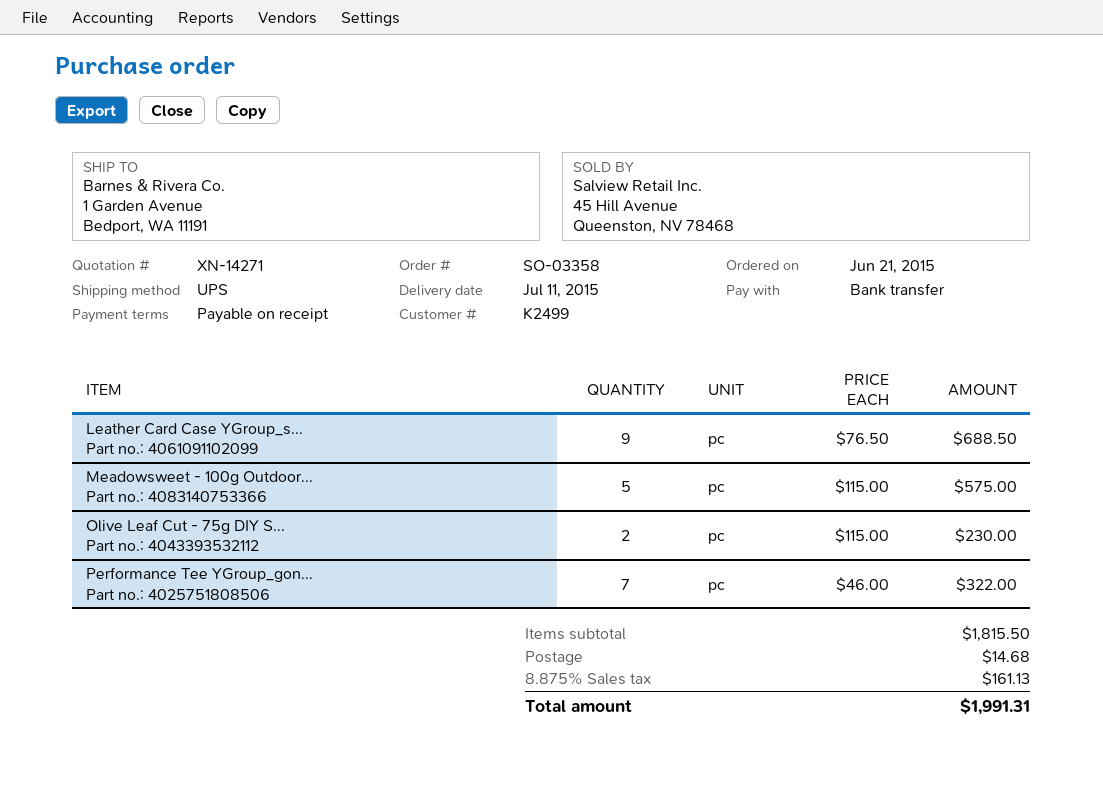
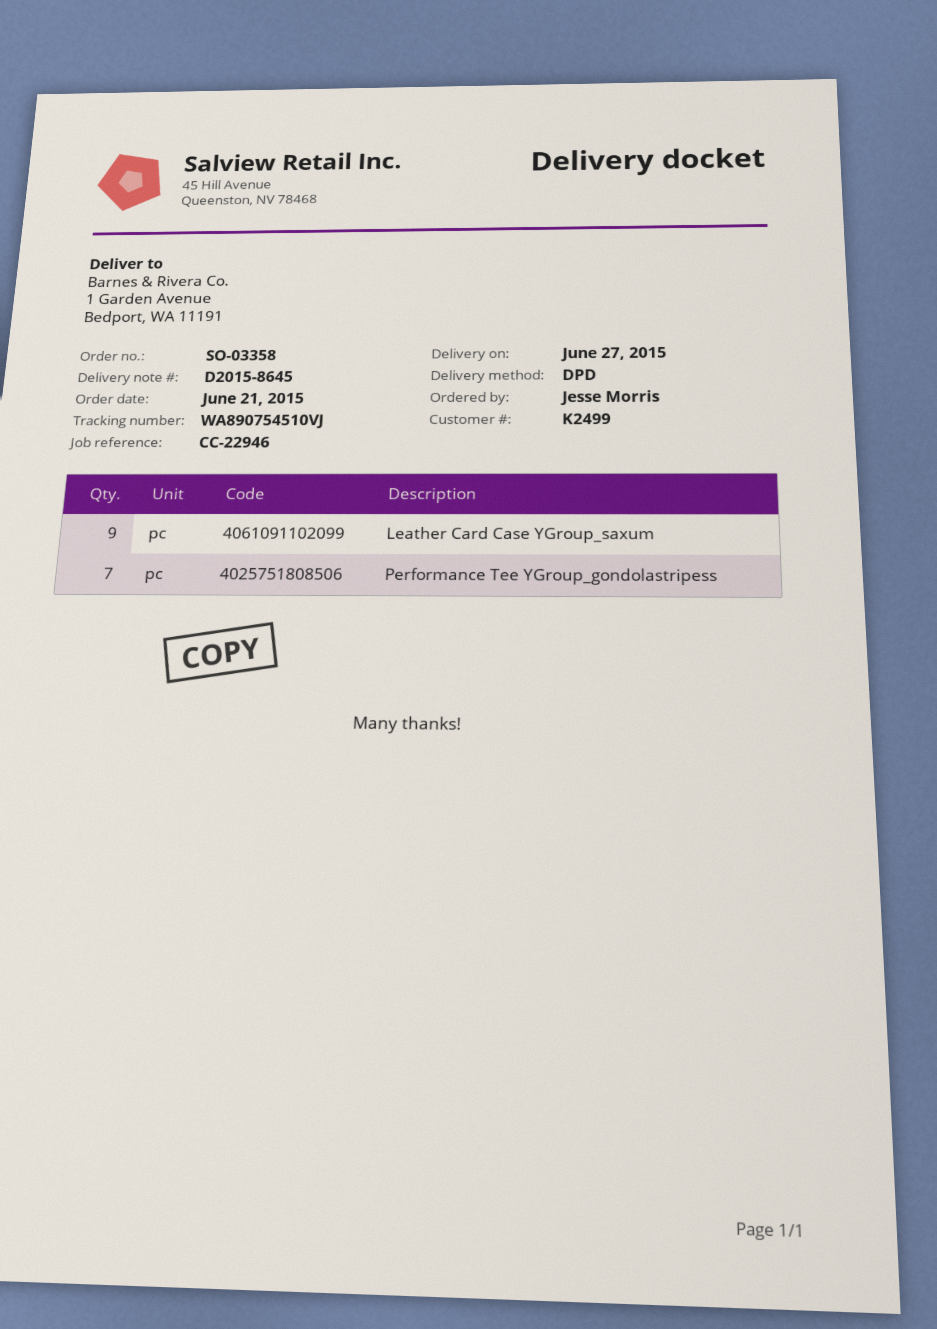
delivery date: 2015-07-11 -> 2015-06-27
shipping method: UPS -> DPD
Meadowsweet - 100g Outdoor...: 5 -> none
Olive Leaf Cut - 75g DIY S...: 2 -> none

